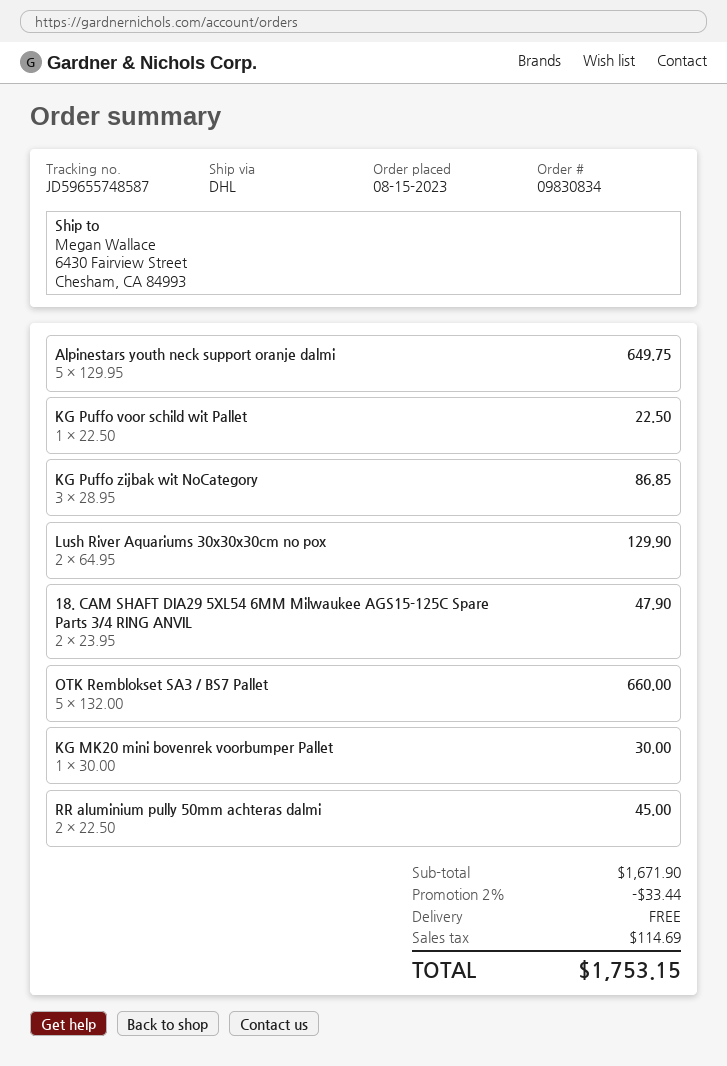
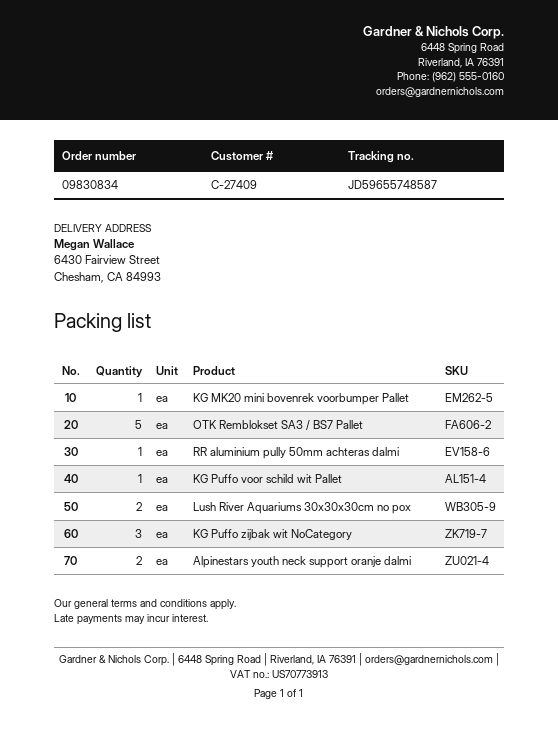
Alpinestars youth neck support oranje dalmi: 5 -> 2
18. CAM SHAFT DIA29 5XL54 6MM Milwaukee AGS15-125C Spare Parts 3/4 RING ANVIL: 2 -> none
RR aluminium pully 50mm achteras dalmi: 2 -> 1

